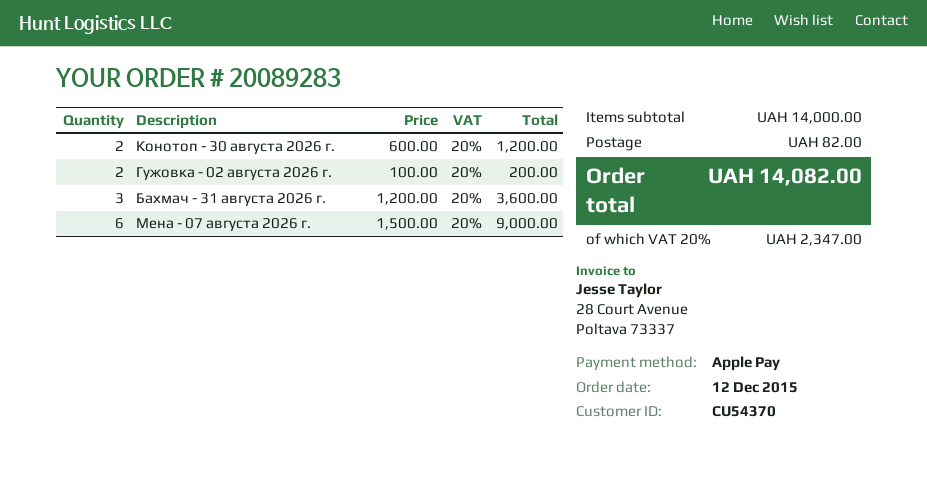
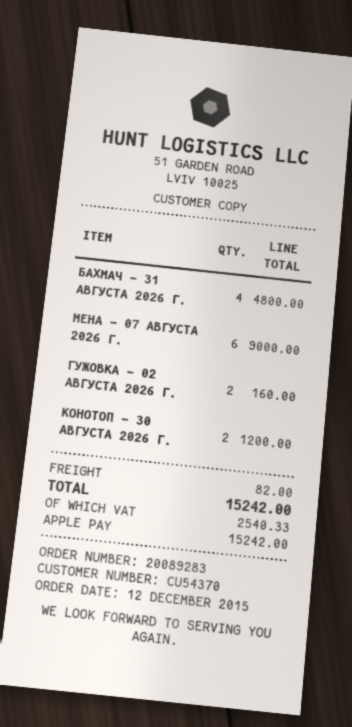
Гужовка - 02 августа 2026 г.: 2 for 200.00 -> 2 for 160.00
Бахмач - 31 августа 2026 г.: 3 for 3600.00 -> 4 for 4800.00
tax: 2347.00 -> 2540.33
total: 14082.00 -> 15242.00

